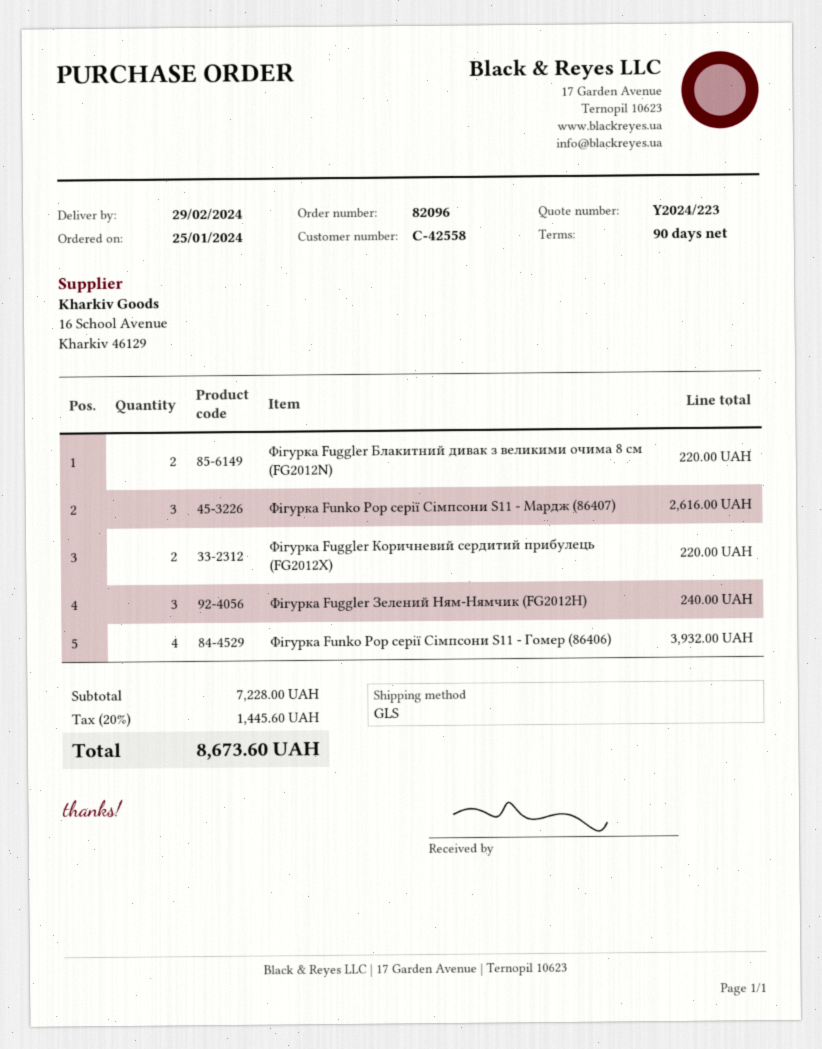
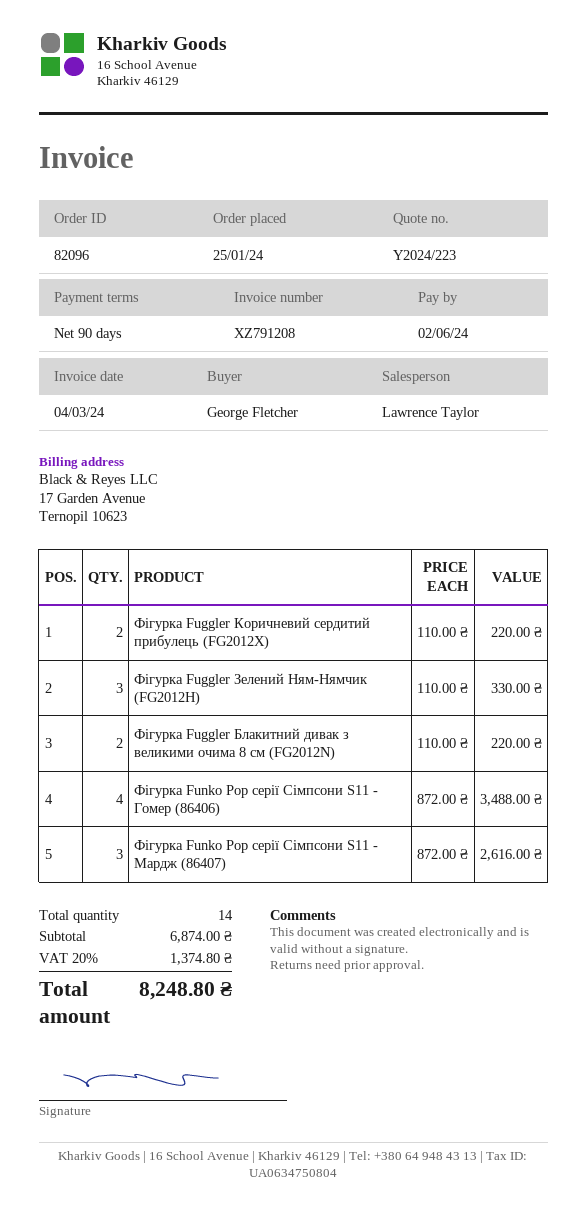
Фігурка Fuggler Зелений Ням-Нямчик (FG2012H): 3 for 240.00 -> 3 for 330.00
Фігурка Funko Pop серії Сімпсони S11 - Гомер (86406): 4 for 3932.00 -> 4 for 3488.00
subtotal: 7228.00 -> 6874.00
tax: 20% = 1445.60 -> 20% = 1374.80
total: 8673.60 -> 8248.80

